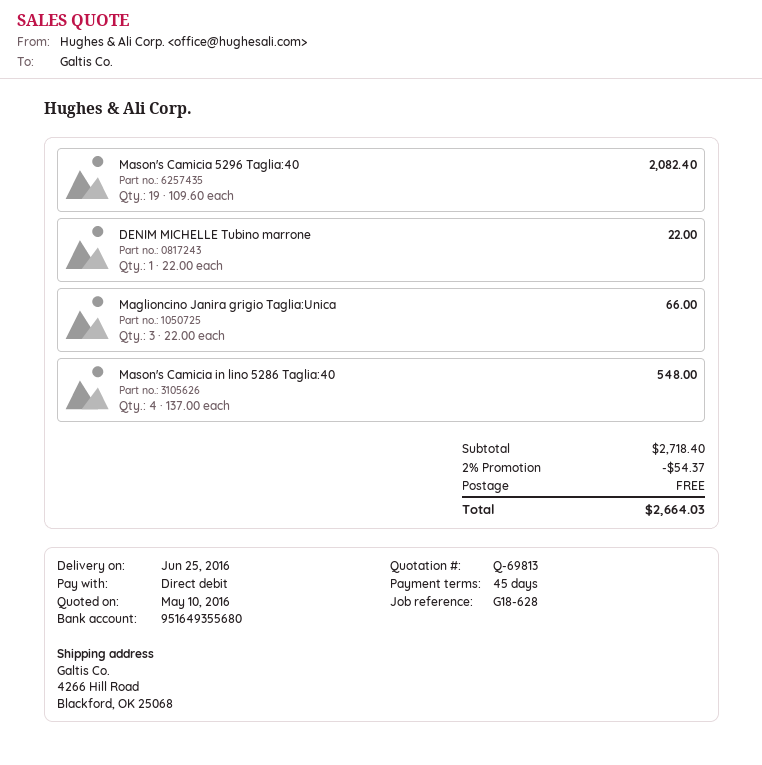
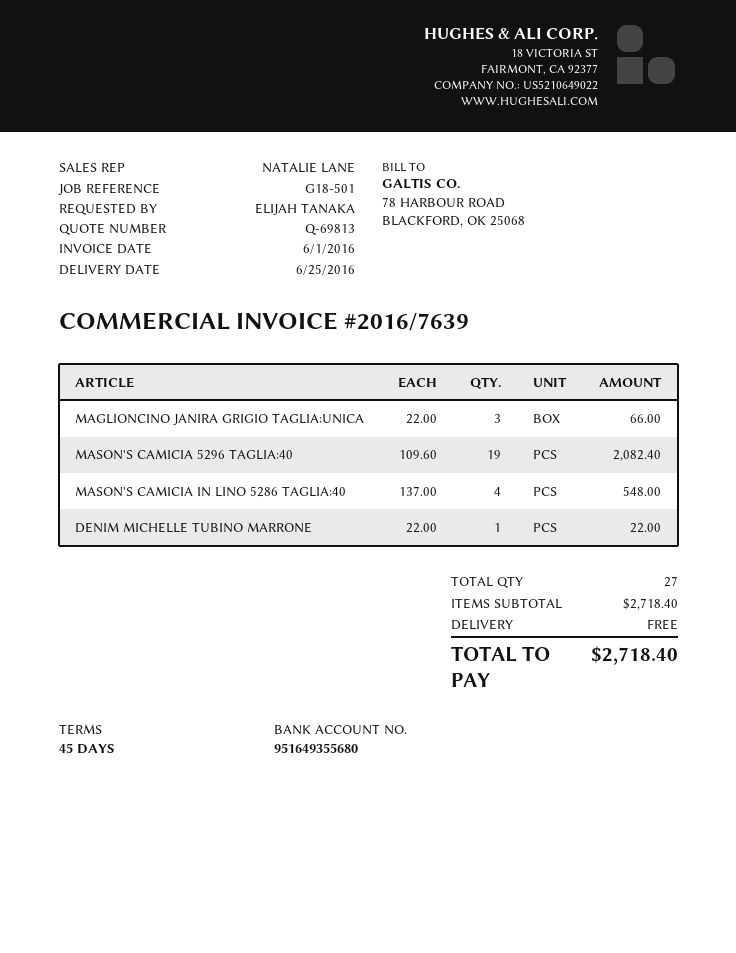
reference: G18-628 -> G18-501
discount: 2% = 54.37 -> none
total: 2664.03 -> 2718.40

